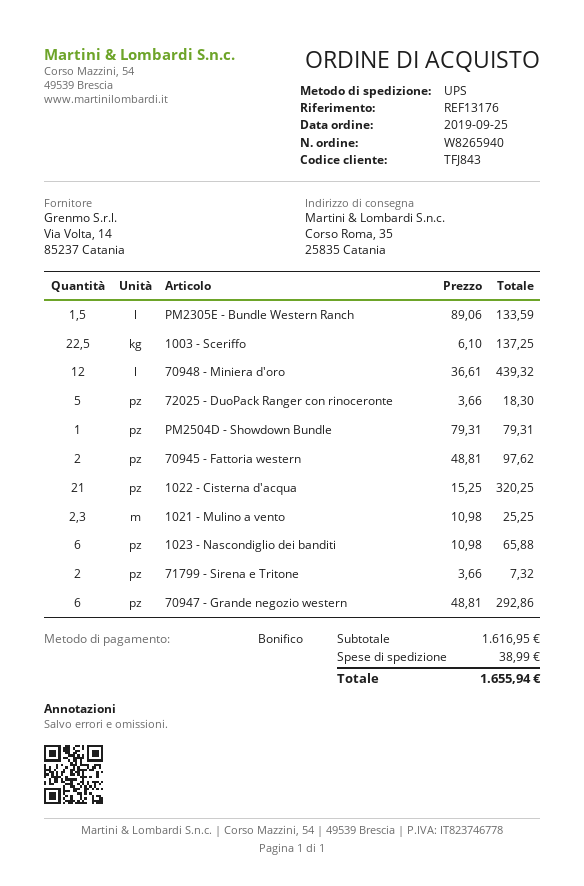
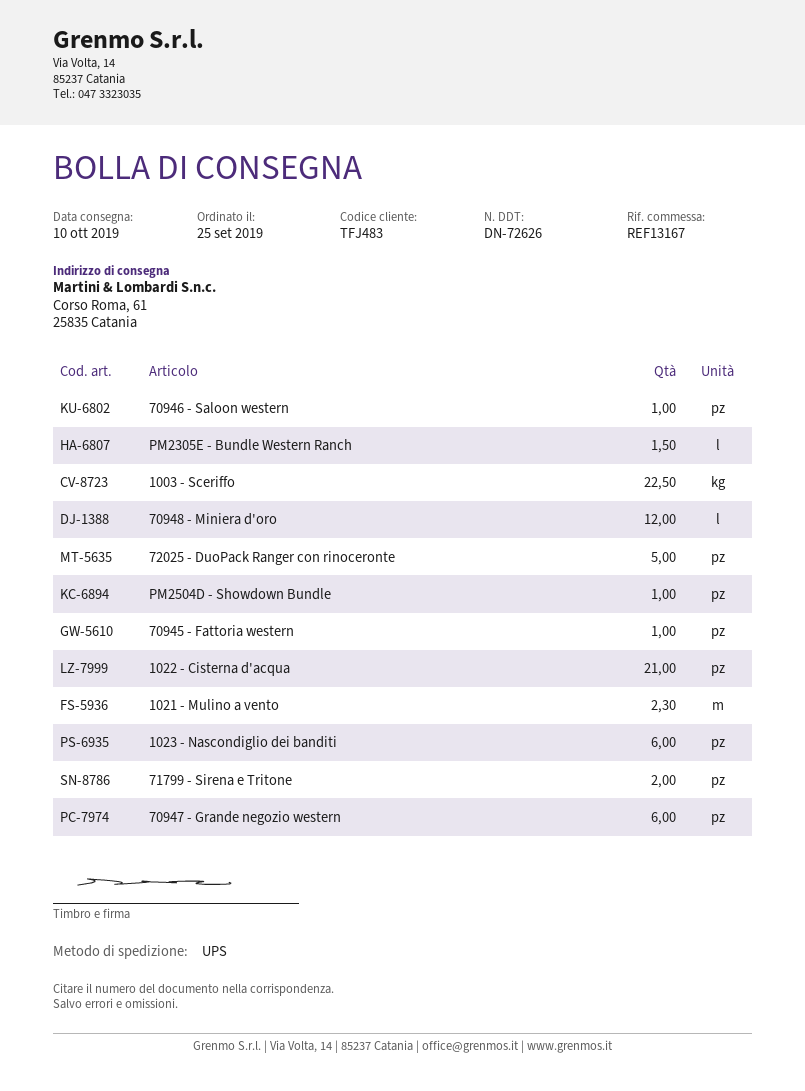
customer number: TFJ843 -> TFJ483
reference: REF13176 -> REF13167
ship to: Corso Roma, 35, 25835 Catania -> Corso Roma, 61, 25835 Catania
70945 - Fattoria western: 2 -> 1
70946 - Saloon western: none -> 1

